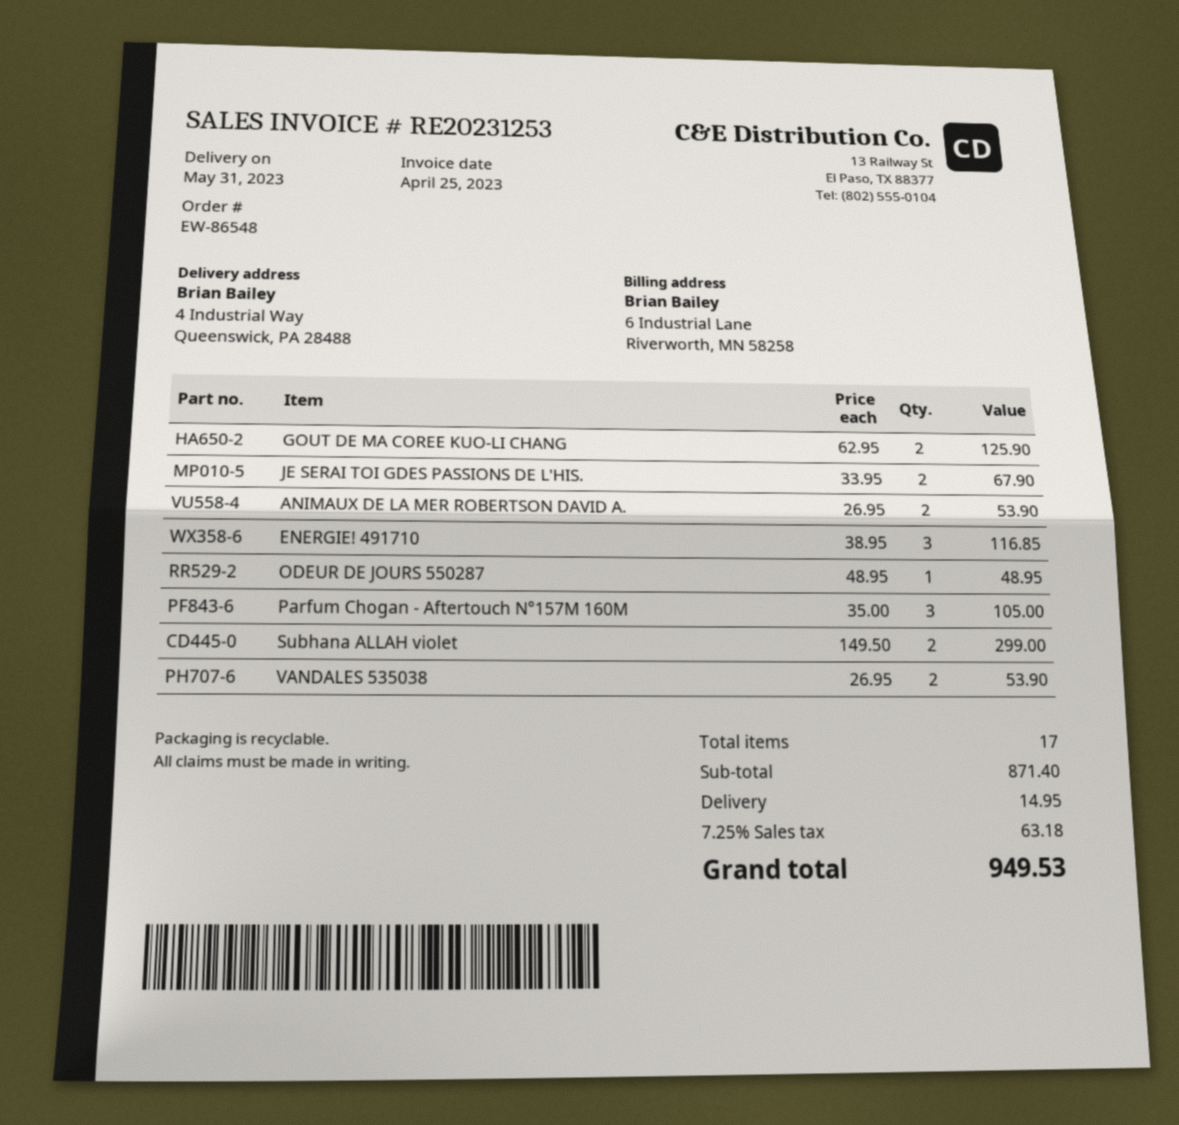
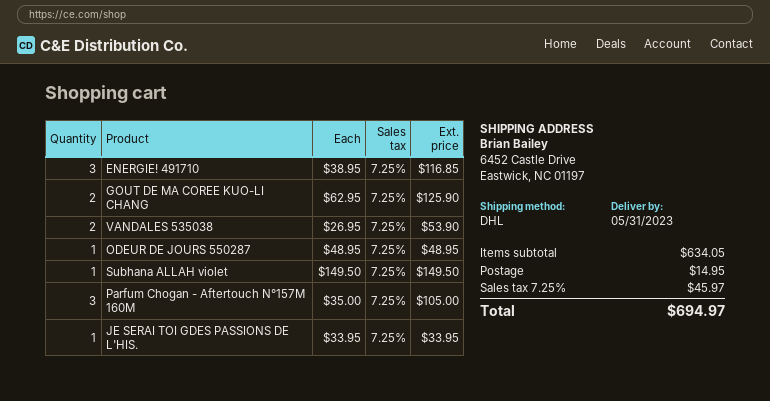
ship to: 4 Industrial Way, Queenswick, PA 28488 -> 6452 Castle Drive, Eastwick, NC 01197
JE SERAI TOI GDES PASSIONS DE L'HIS.: 2 x 33.95 = 67.90 -> 1 x 33.95 = 33.95
ANIMAUX DE LA MER ROBERTSON DAVID A.: 2 x 26.95 = 53.90 -> none
Subhana ALLAH violet: 2 x 149.50 = 299.00 -> 1 x 149.50 = 149.50
subtotal: 871.40 -> 634.05
tax: 7.25% = 63.18 -> 7.25% = 45.97
total: 949.53 -> 694.97

